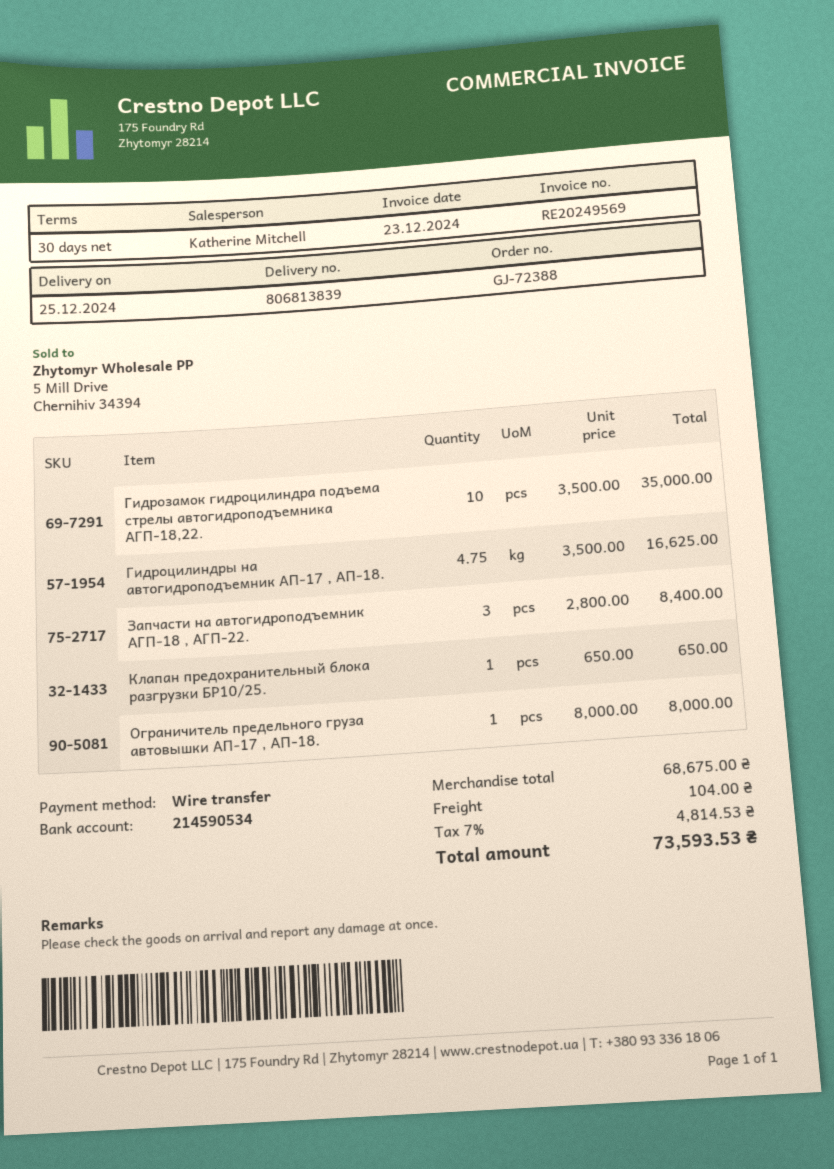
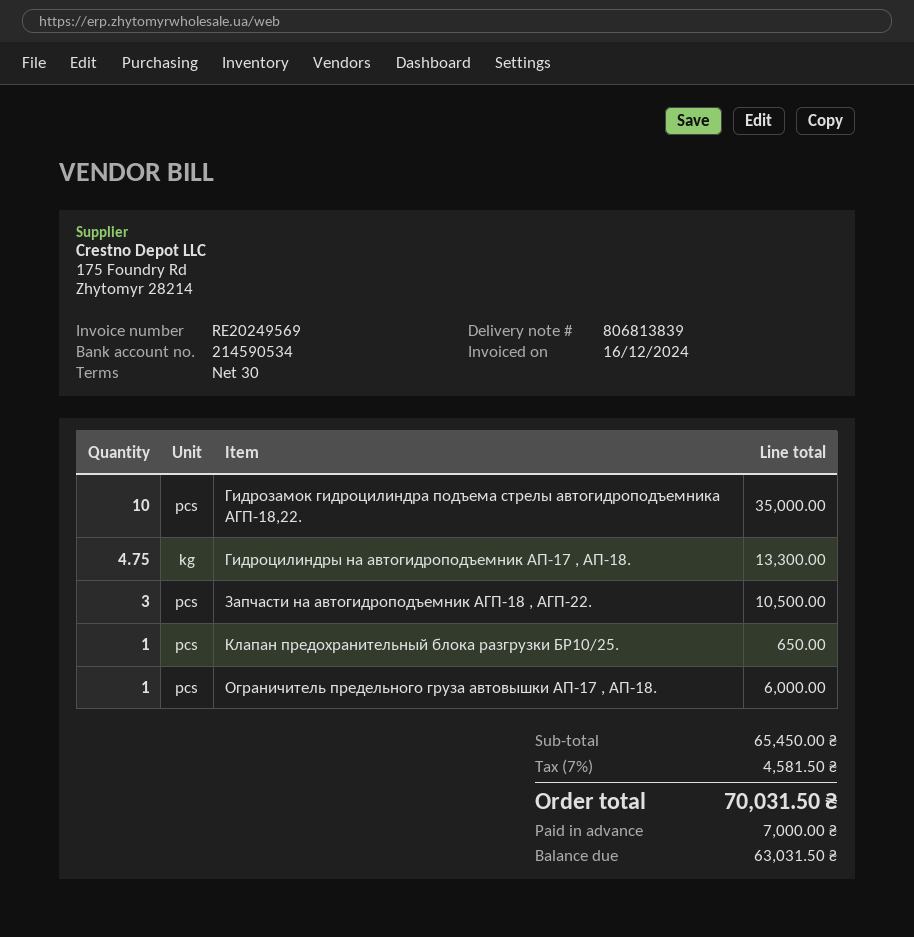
invoice date: 2024-12-23 -> 2024-12-16
Гидроцилиндры на автогидроподъемник АП-17 , АП-18.: 4.75 for 16625.00 -> 4.75 for 13300.00
Запчасти на автогидроподъемник АГП-18 , АГП-22.: 3 for 8400.00 -> 3 for 10500.00
Ограничитель предельного груза автовышки АП-17 , АП-18.: 1 for 8000.00 -> 1 for 6000.00
subtotal: 68675.00 -> 65450.00
shipping: 104.00 -> none
tax: 7% = 4814.53 -> 7% = 4581.50
total: 73593.53 -> 70031.50

